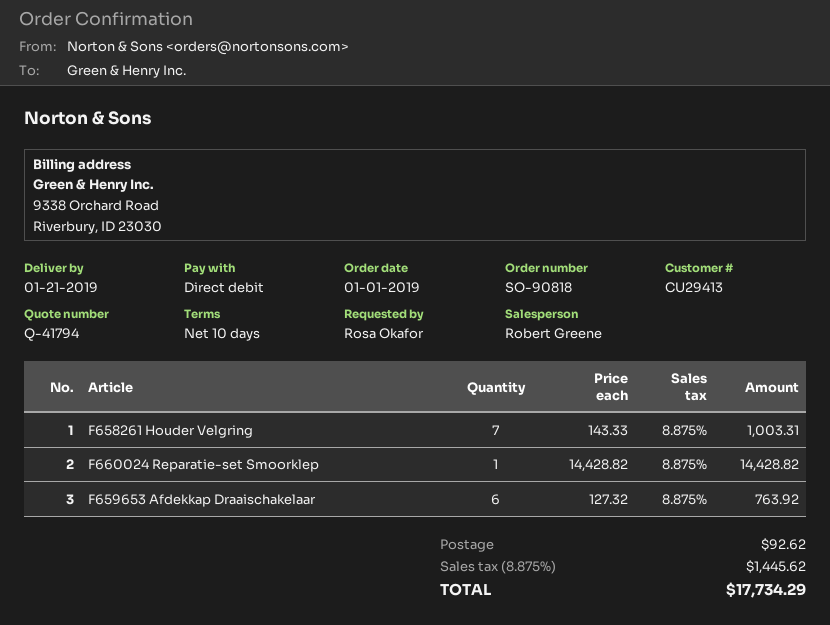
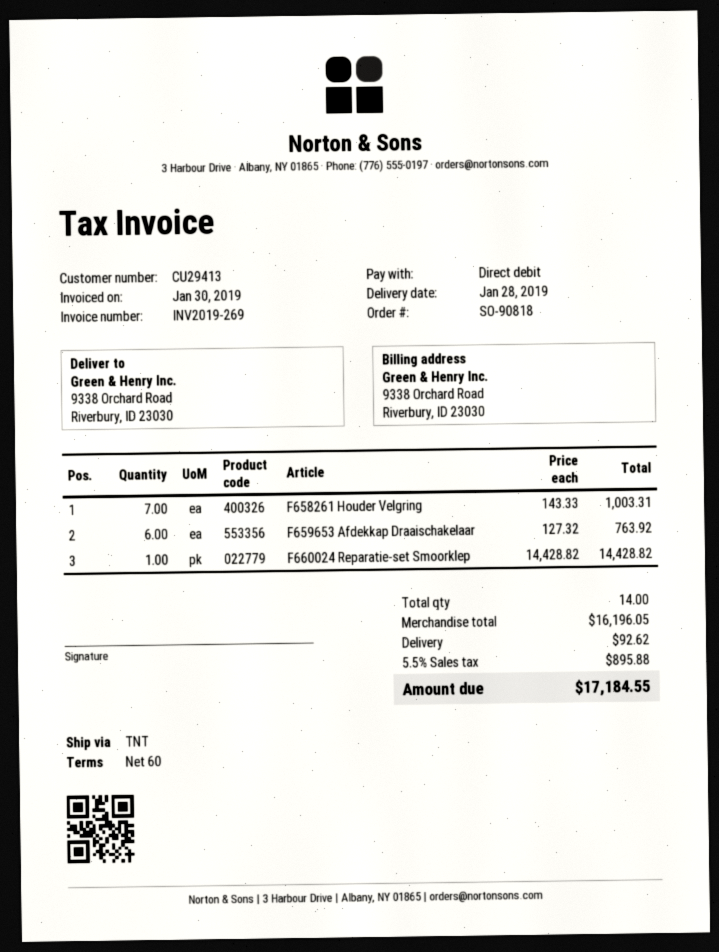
delivery date: 2019-01-21 -> 2019-01-28
payment terms: 10 days -> 60 days
tax: 8.875% = 1445.62 -> 5.5% = 895.88
total: 17734.29 -> 17184.55

